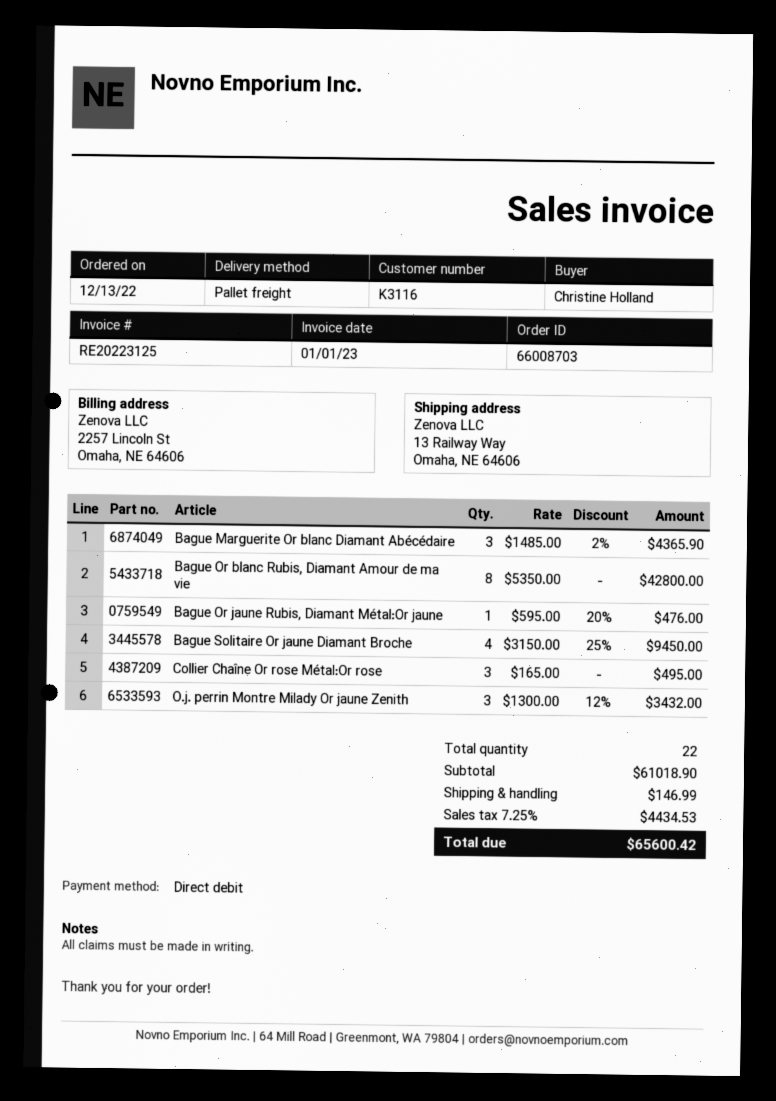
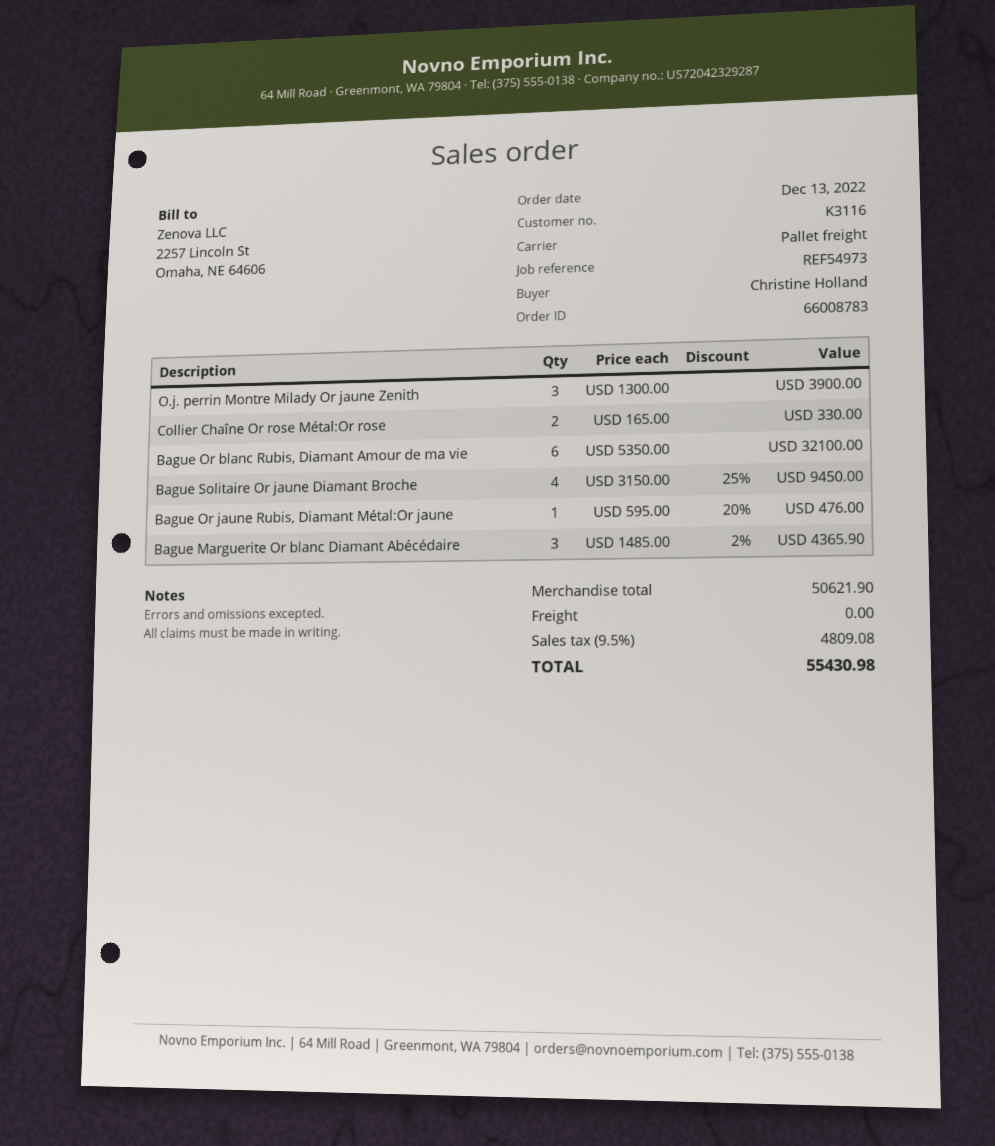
order number: 66008703 -> 66008783
Bague Or blanc Rubis, Diamant Amour de ma vie: 8 x 5350.00 = 42800.00 -> 6 x 5350.00 = 32100.00
Collier Chaîne Or rose Métal:Or rose: 3 x 165.00 = 495.00 -> 2 x 165.00 = 330.00
O.j. perrin Montre Milady Or jaune Zenith: 3 x 1300.00 - 12% = 3432.00 -> 3 x 1300.00 = 3900.00
subtotal: 61018.90 -> 50621.90
shipping: 146.99 -> 0.00
tax: 7.25% = 4434.53 -> 9.5% = 4809.08
total: 65600.42 -> 55430.98

